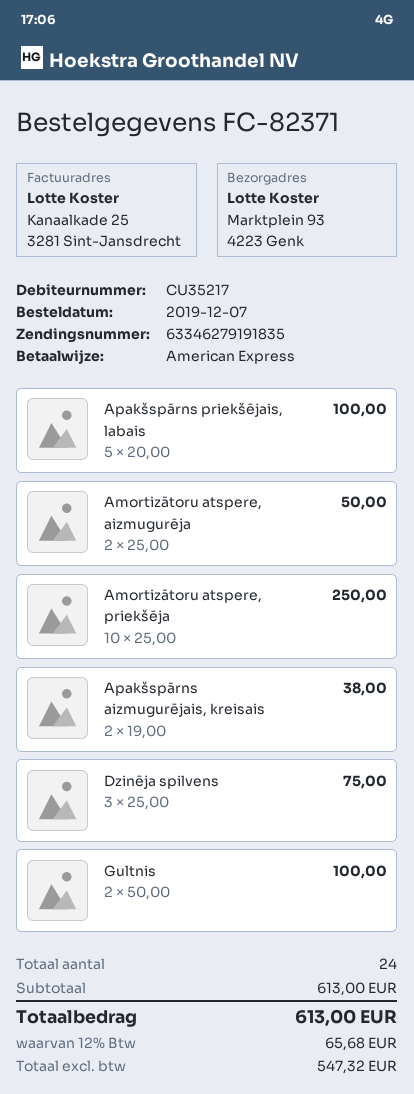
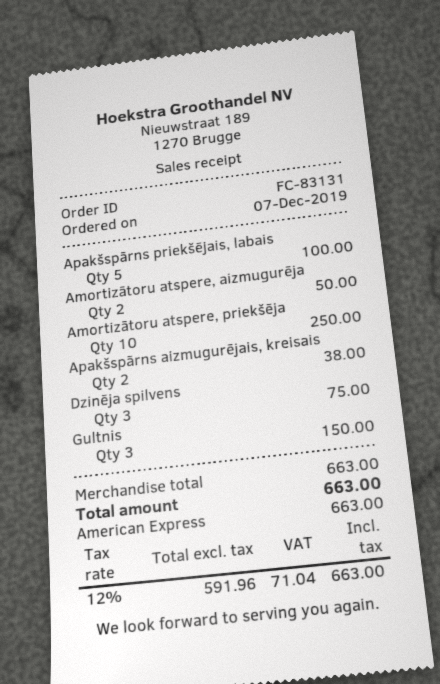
order number: FC-82371 -> FC-83131
Gultnis: 2 for 100.00 -> 3 for 150.00
subtotal: 613.00 -> 663.00
net: 547.32 -> 591.96
tax: 12% = 65.68 -> 12% = 71.04
total: 613.00 -> 663.00

